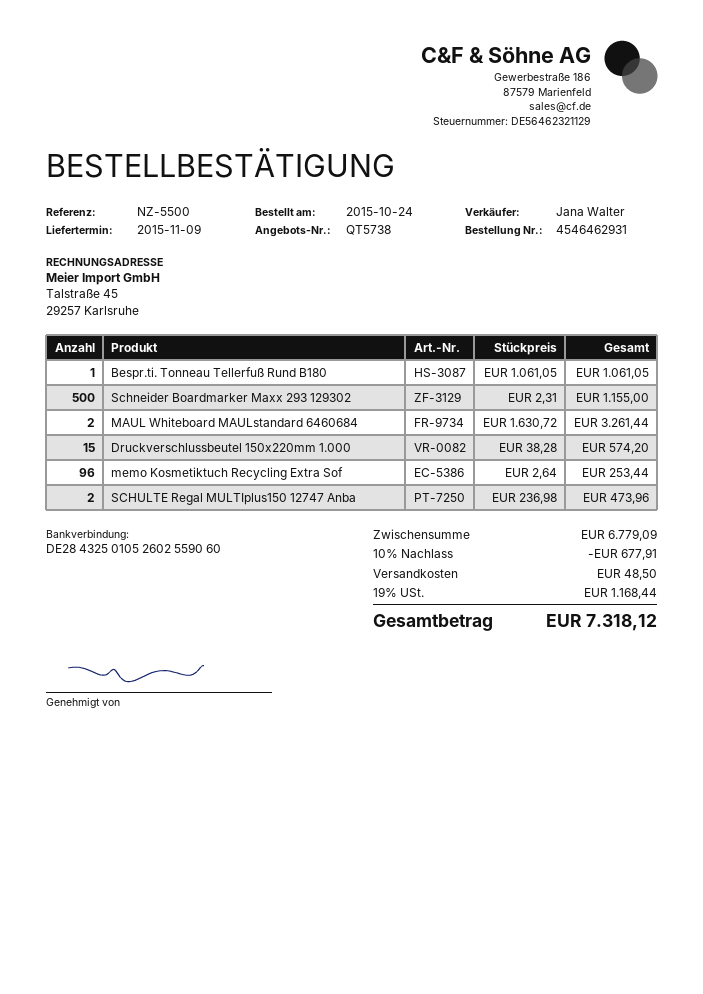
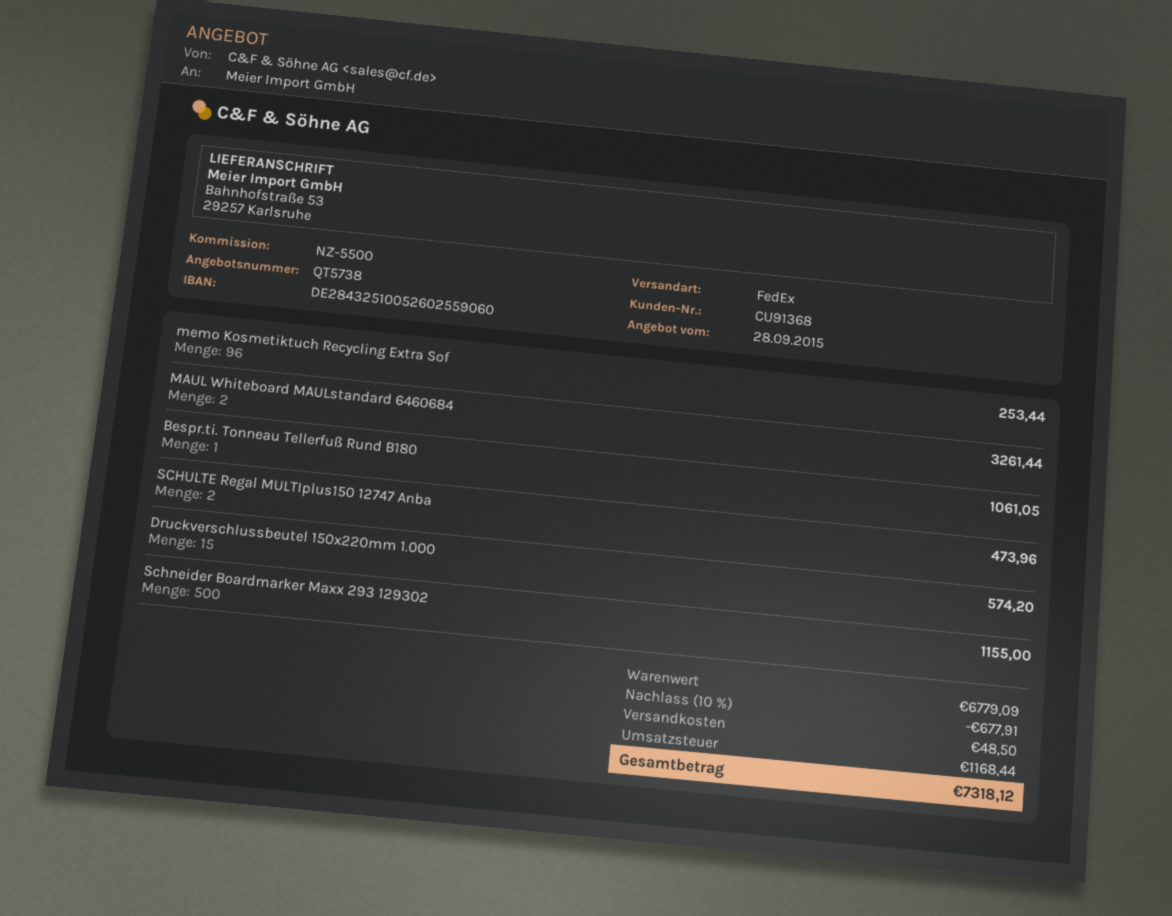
bank account: DE28432501052602559060 -> DE28432510052602559060

